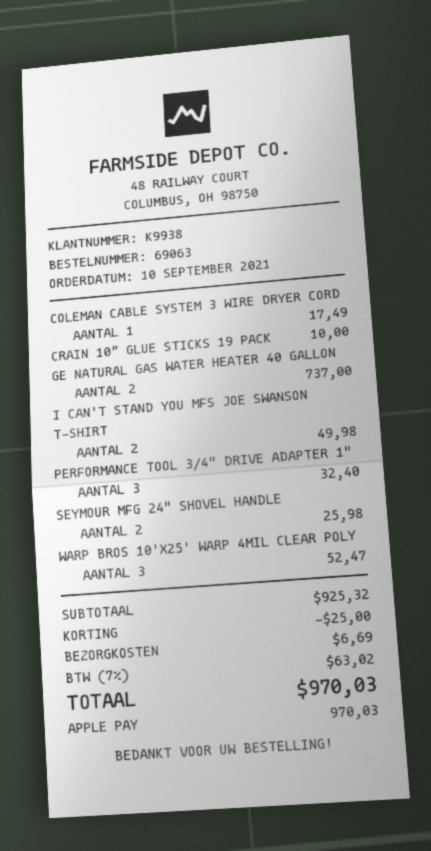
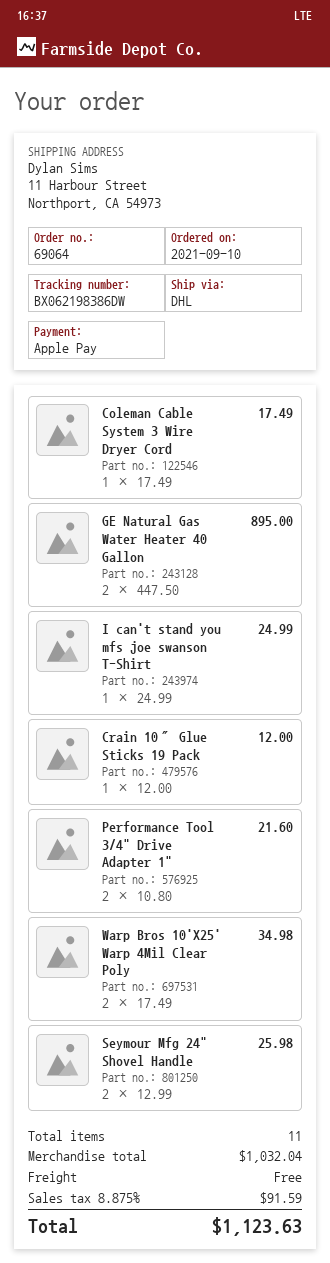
order number: 69063 -> 69064
CRAIN 10″ GLUE STICKS 19 PACK: 1 for 10.00 -> 1 for 12.00
GE NATURAL GAS WATER HEATER 40 GALLON: 2 for 737.00 -> 2 for 895.00
I CAN'T STAND YOU MFS JOE SWANSON T-SHIRT: 2 for 49.98 -> 1 for 24.99
PERFORMANCE TOOL 3/4" DRIVE ADAPTER 1": 3 for 32.40 -> 2 for 21.60
WARP BROS 10'X25' WARP 4MIL CLEAR POLY: 3 for 52.47 -> 2 for 34.98
subtotal: 925.32 -> 1032.04
discount: 25.00 -> none
shipping: 6.69 -> 0.00
tax: 7% = 63.02 -> 8.875% = 91.59
total: 970.03 -> 1123.63

